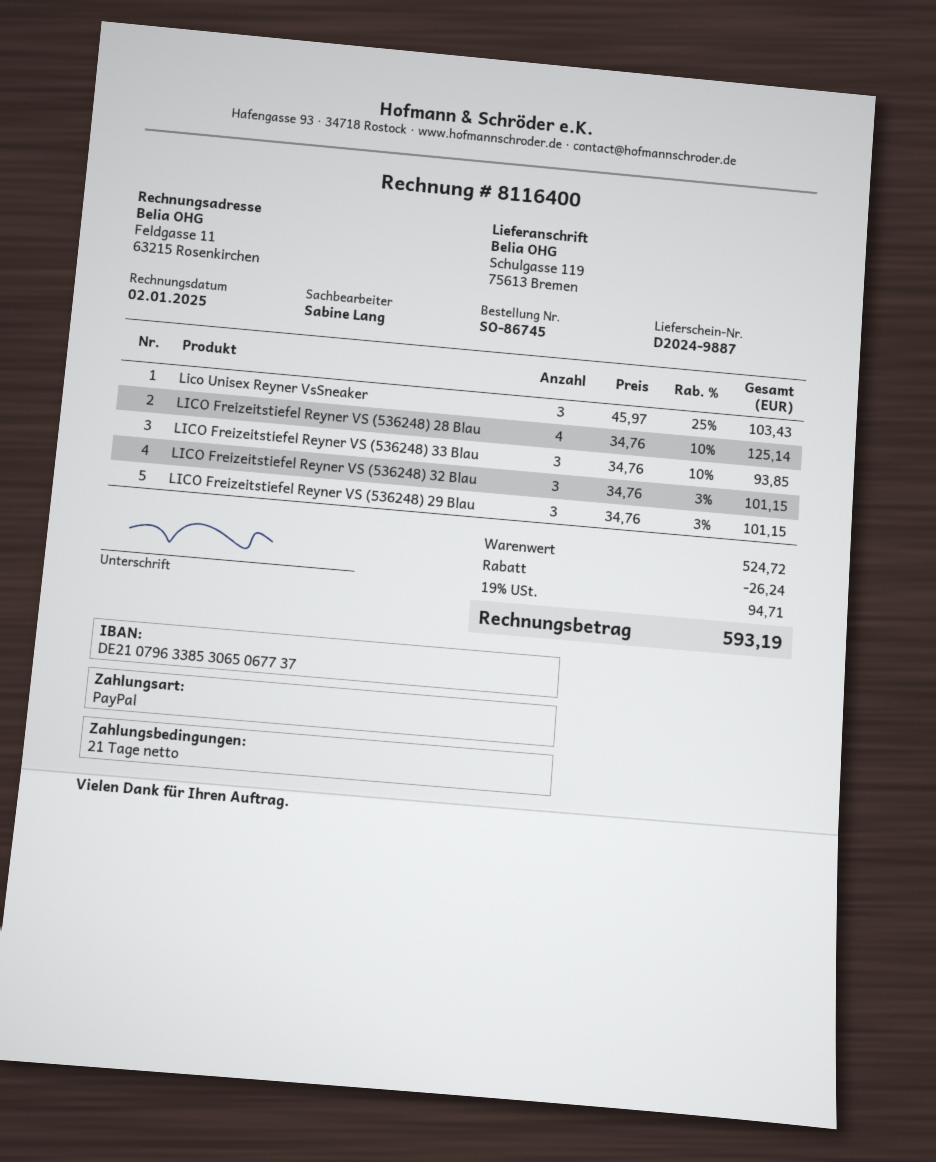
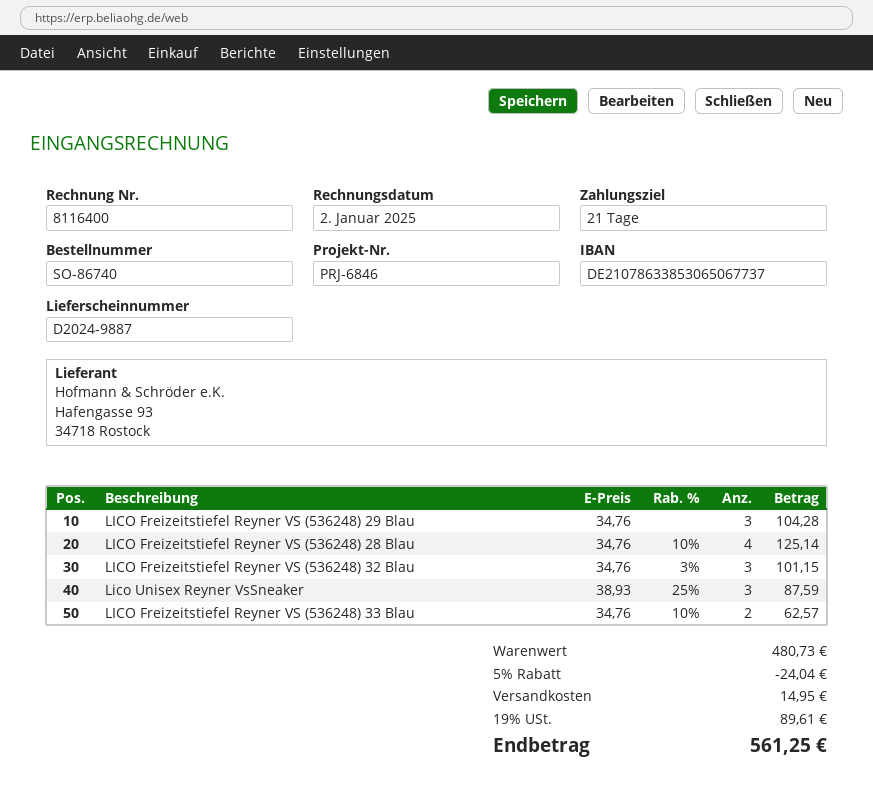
order number: SO-86745 -> SO-86740
bank account: DE21079633853065067737 -> DE21078633853065067737
Lico Unisex Reyner VsSneaker: 3 x 45.97 - 25% = 103.43 -> 3 x 38.93 - 25% = 87.59
LICO Freizeitstiefel Reyner VS (536248) 33 Blau: 3 x 34.76 - 10% = 93.85 -> 2 x 34.76 - 10% = 62.57
LICO Freizeitstiefel Reyner VS (536248) 29 Blau: 3 x 34.76 - 3% = 101.15 -> 3 x 34.76 = 104.28
subtotal: 524.72 -> 480.73
discount: 26.24 -> 24.04
shipping: none -> 14.95
tax: 19% = 94.71 -> 19% = 89.61
total: 593.19 -> 561.25

